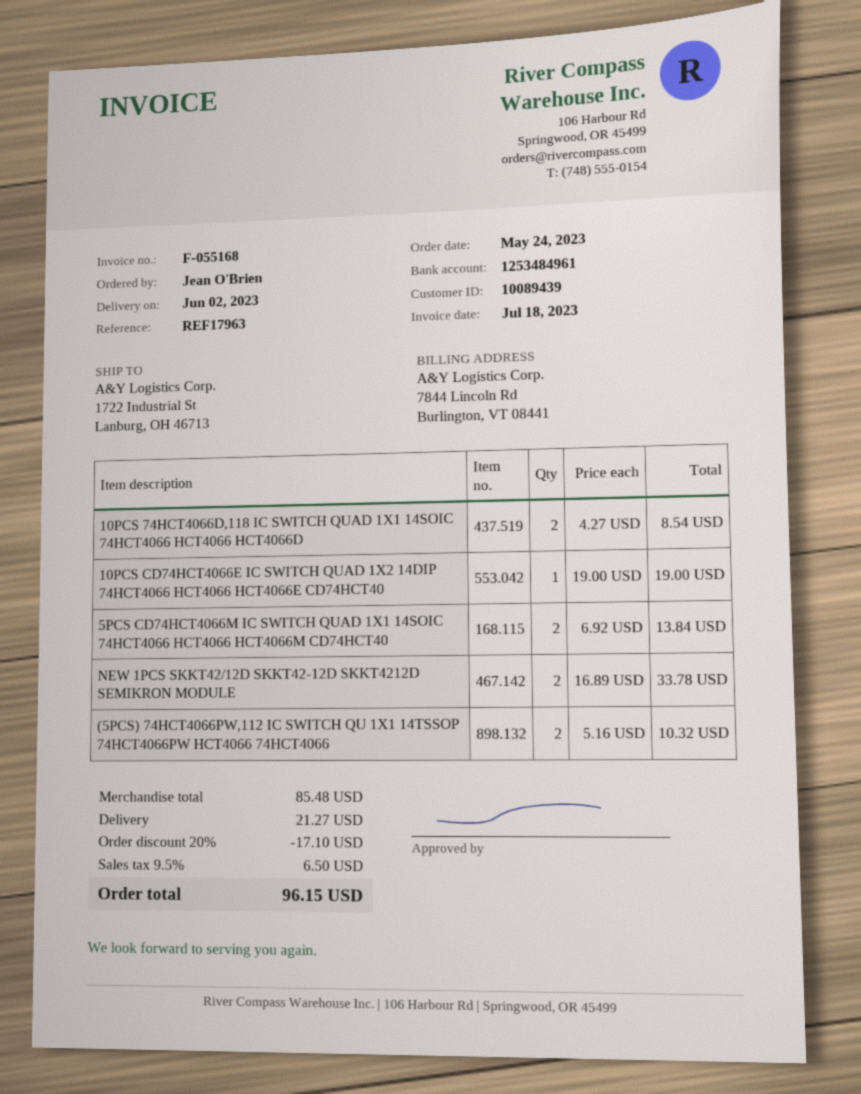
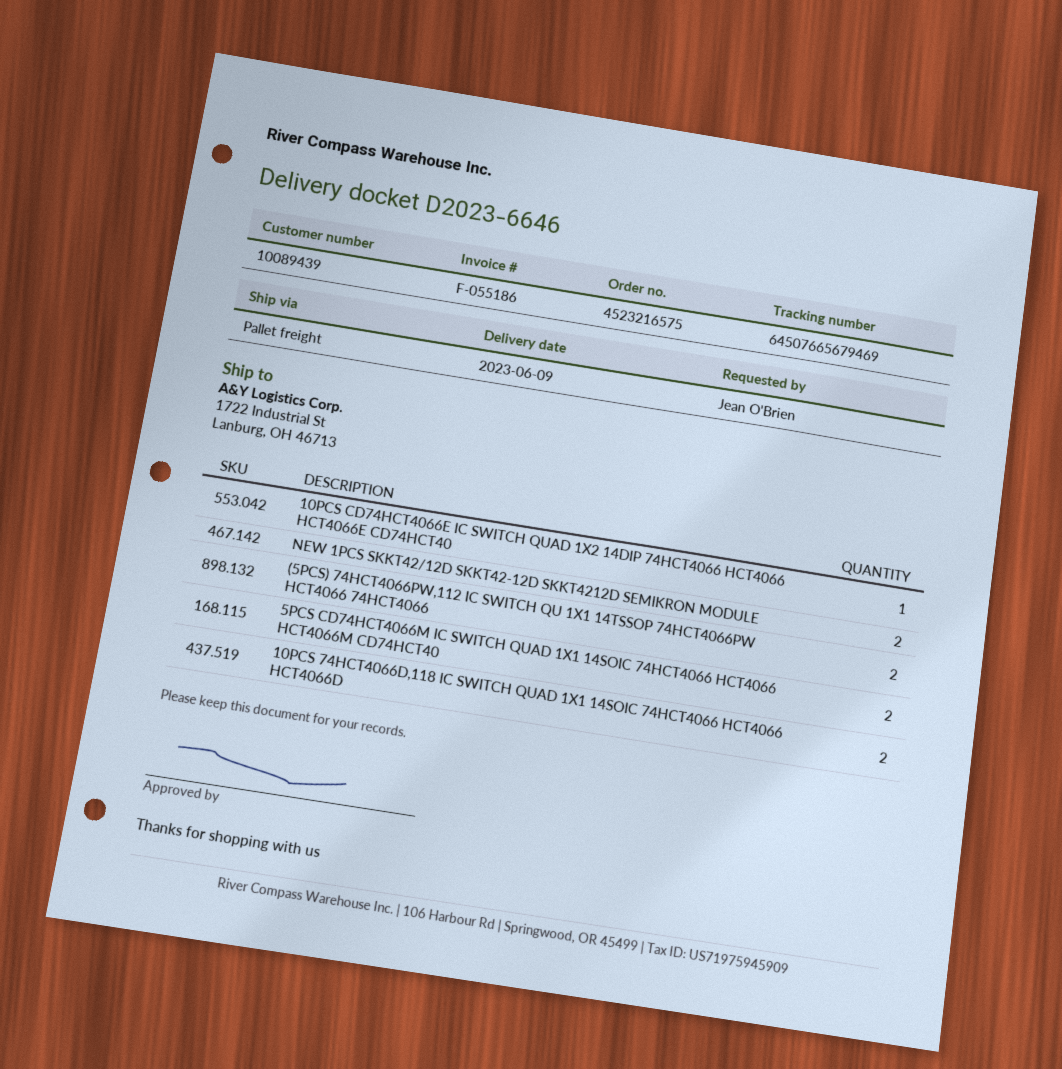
delivery date: 2023-06-02 -> 2023-06-09
invoice number: F-055168 -> F-055186

